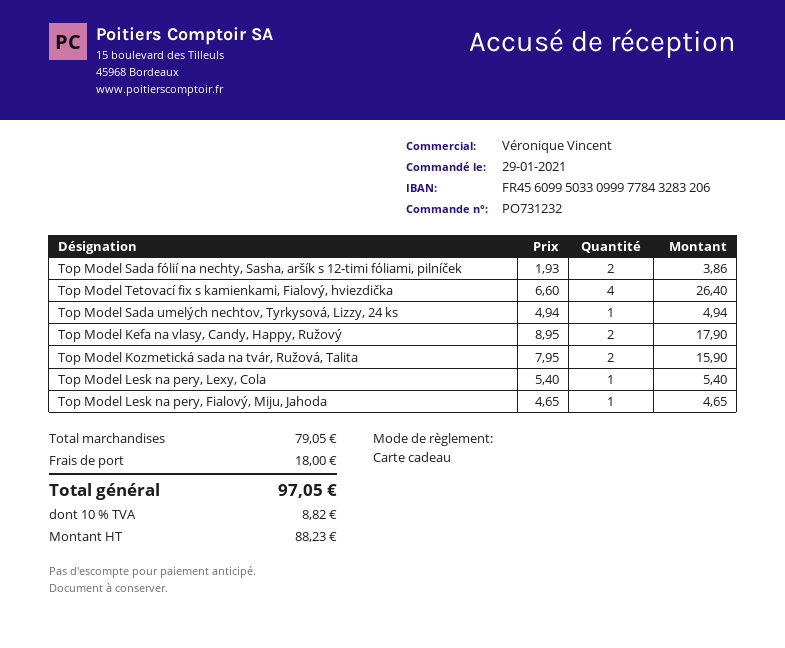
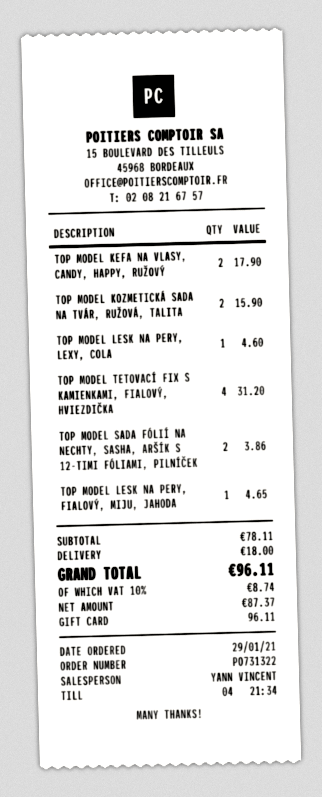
order number: PO731232 -> PO731322
sales rep: Véronique Vincent -> YANN VINCENT
Top Model Tetovací fix s kamienkami, Fialový, hviezdička: 4 for 26.40 -> 4 for 31.20
Top Model Sada umelých nechtov, Tyrkysová, Lizzy, 24 ks: 1 for 4.94 -> none
Top Model Lesk na pery, Lexy, Cola: 1 for 5.40 -> 1 for 4.60
subtotal: 79.05 -> 78.11
net: 88.23 -> 87.37
tax: 10% = 8.82 -> 10% = 8.74
total: 97.05 -> 96.11

